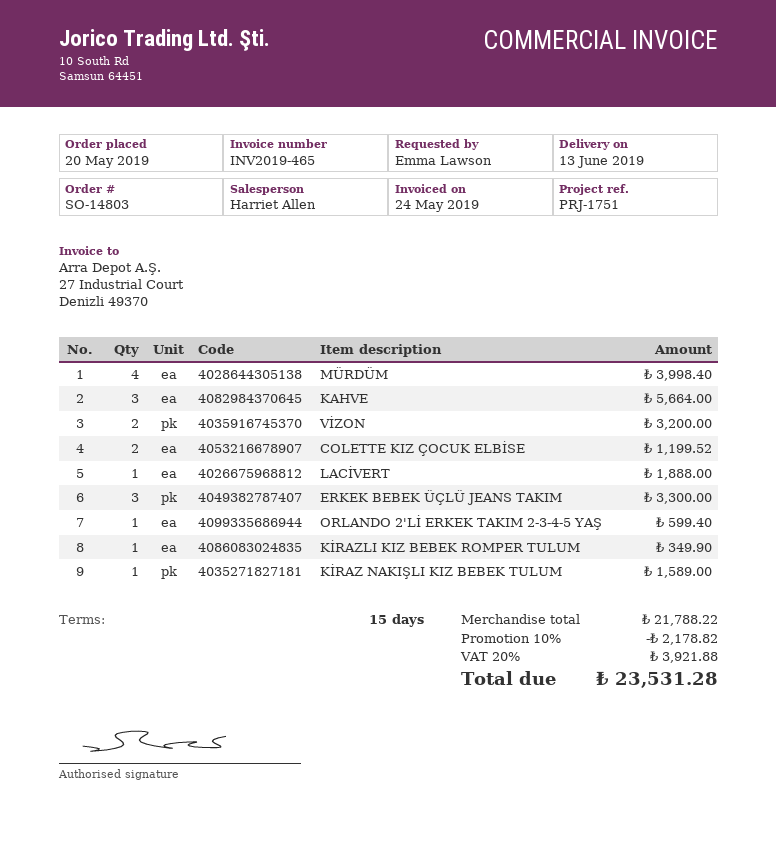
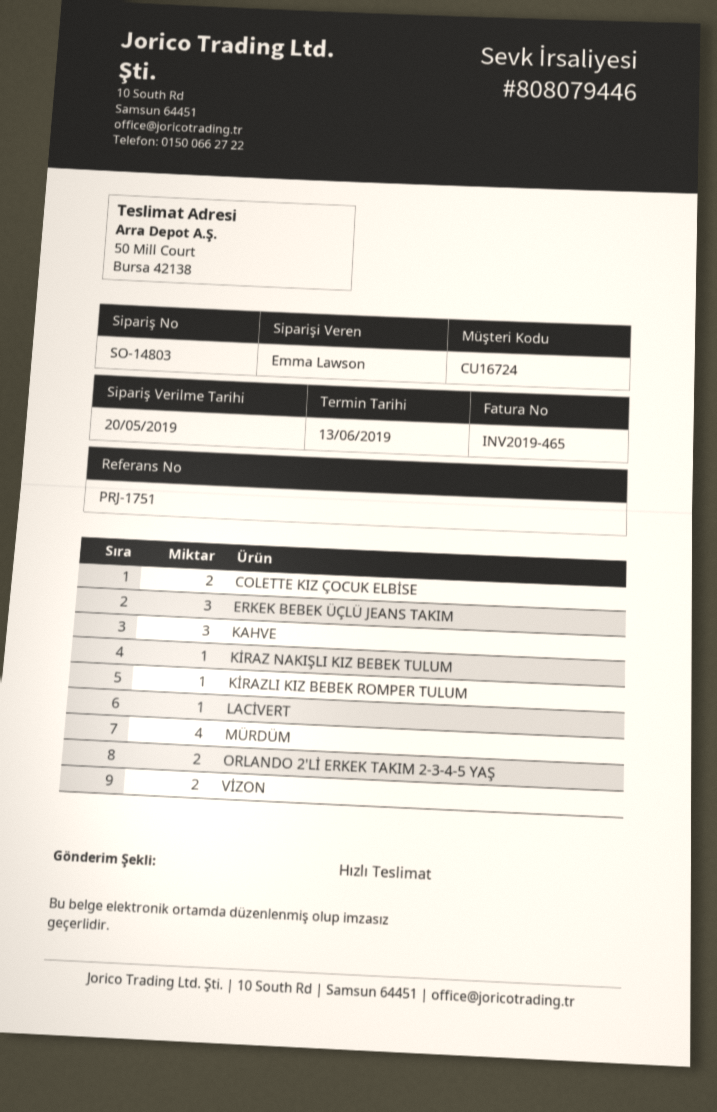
ORLANDO 2'Lİ ERKEK TAKIM 2-3-4-5 YAŞ: 1 -> 2

